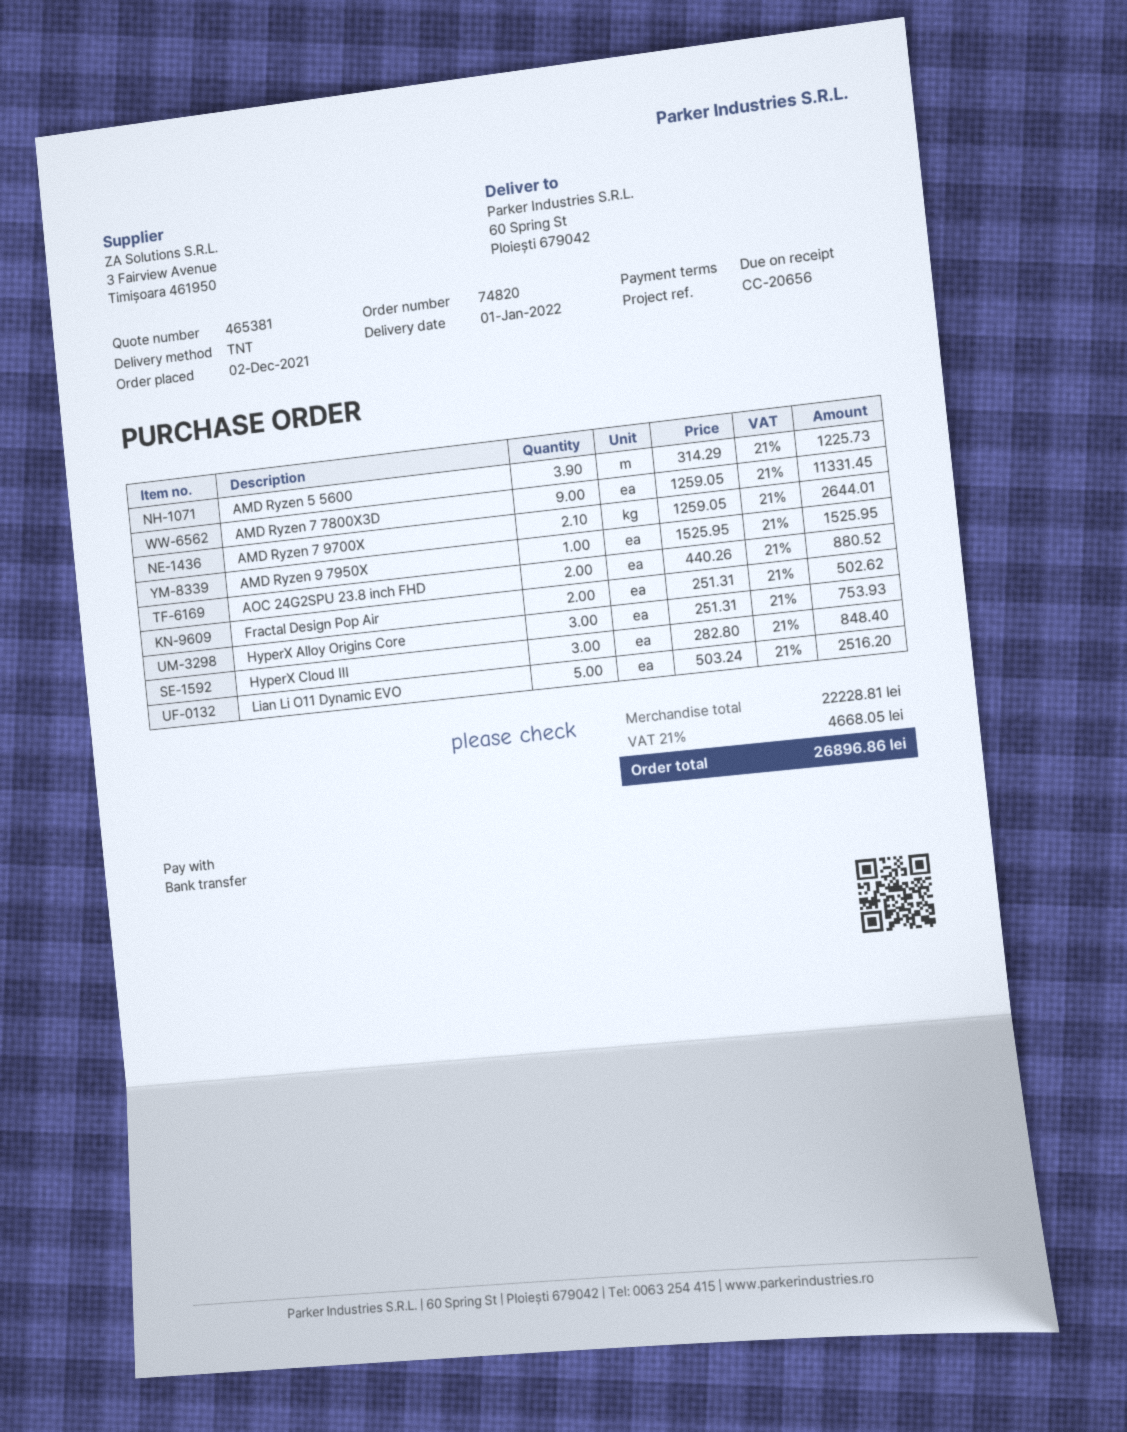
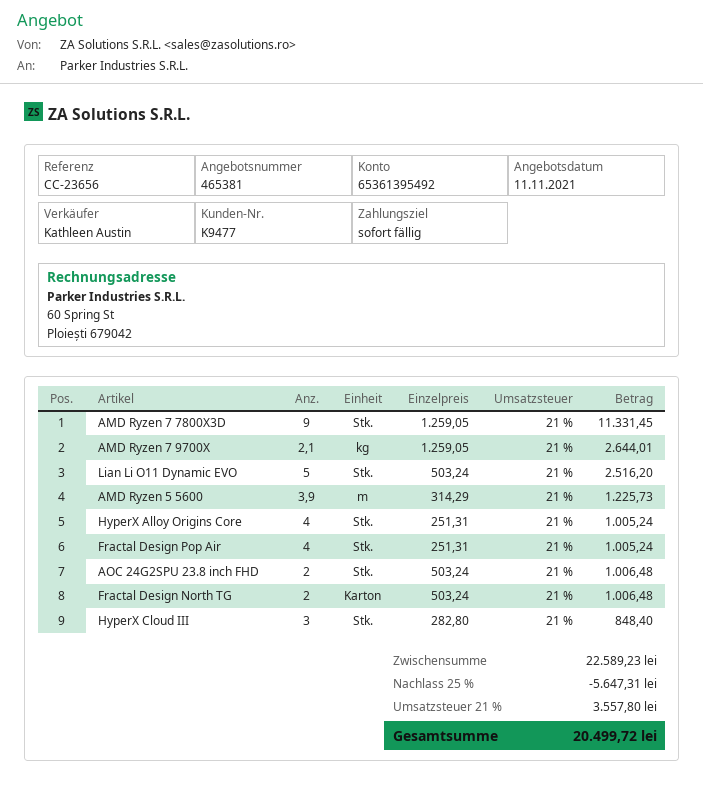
reference: CC-20656 -> CC-23656
AMD Ryzen 9 7950X: 1 x 1525.95 = 1525.95 -> none
AOC 24G2SPU 23.8 inch FHD: 2 x 440.26 = 880.52 -> 2 x 503.24 = 1006.48
Fractal Design Pop Air: 2 x 251.31 = 502.62 -> 4 x 251.31 = 1005.24
HyperX Alloy Origins Core: 3 x 251.31 = 753.93 -> 4 x 251.31 = 1005.24
Fractal Design North TG: none -> 2 x 503.24 = 1006.48
subtotal: 22228.81 -> 22589.23
discount: none -> 25% = 5647.31
tax: 21% = 4668.05 -> 21% = 3557.80
total: 26896.86 -> 20499.72

